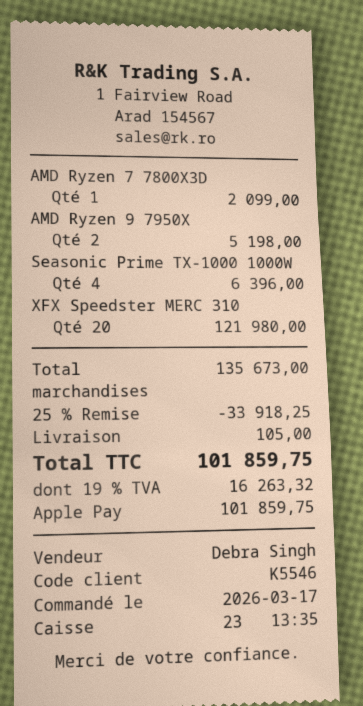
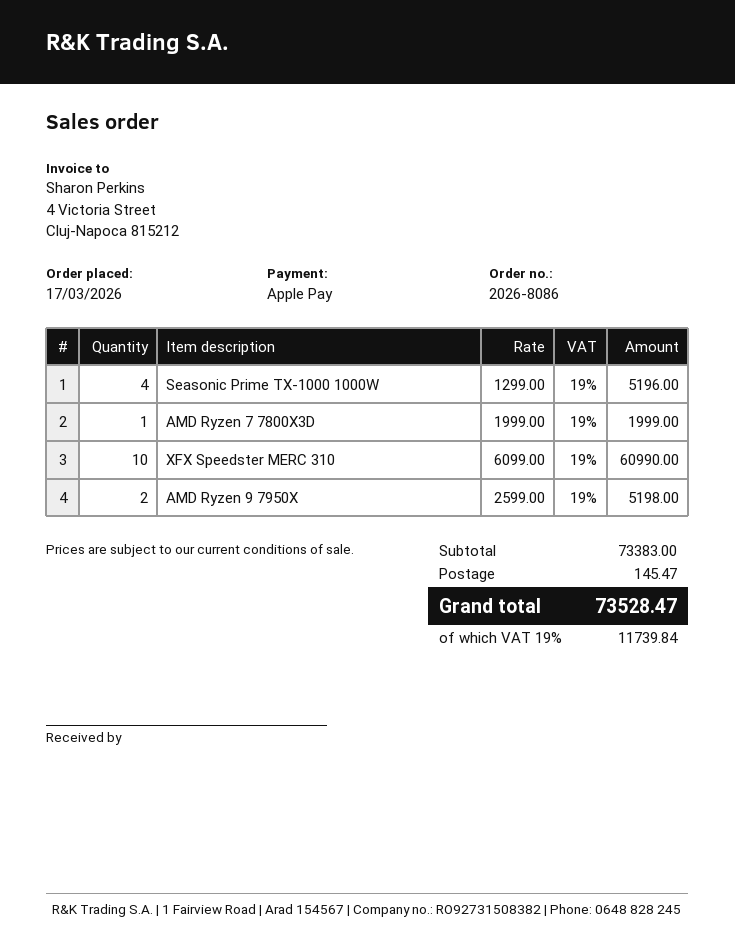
AMD Ryzen 7 7800X3D: 1 for 2099.00 -> 1 for 1999.00
Seasonic Prime TX-1000 1000W: 4 for 6396.00 -> 4 for 5196.00
XFX Speedster MERC 310: 20 for 121980.00 -> 10 for 60990.00
subtotal: 135673.00 -> 73383.00
discount: 25% = 33918.25 -> none
shipping: 105.00 -> 145.47
tax: 19% = 16263.32 -> 19% = 11739.84
total: 101859.75 -> 73528.47

